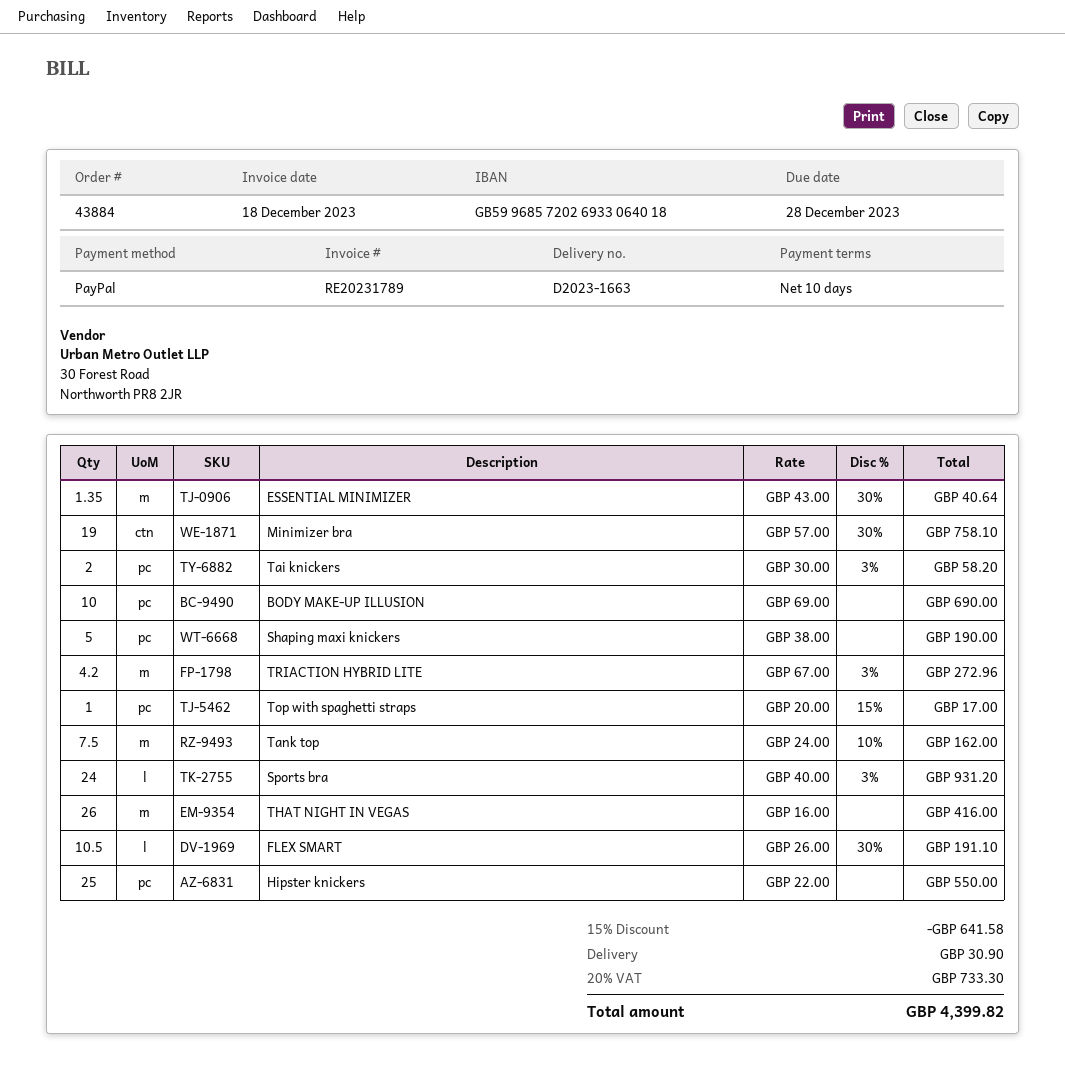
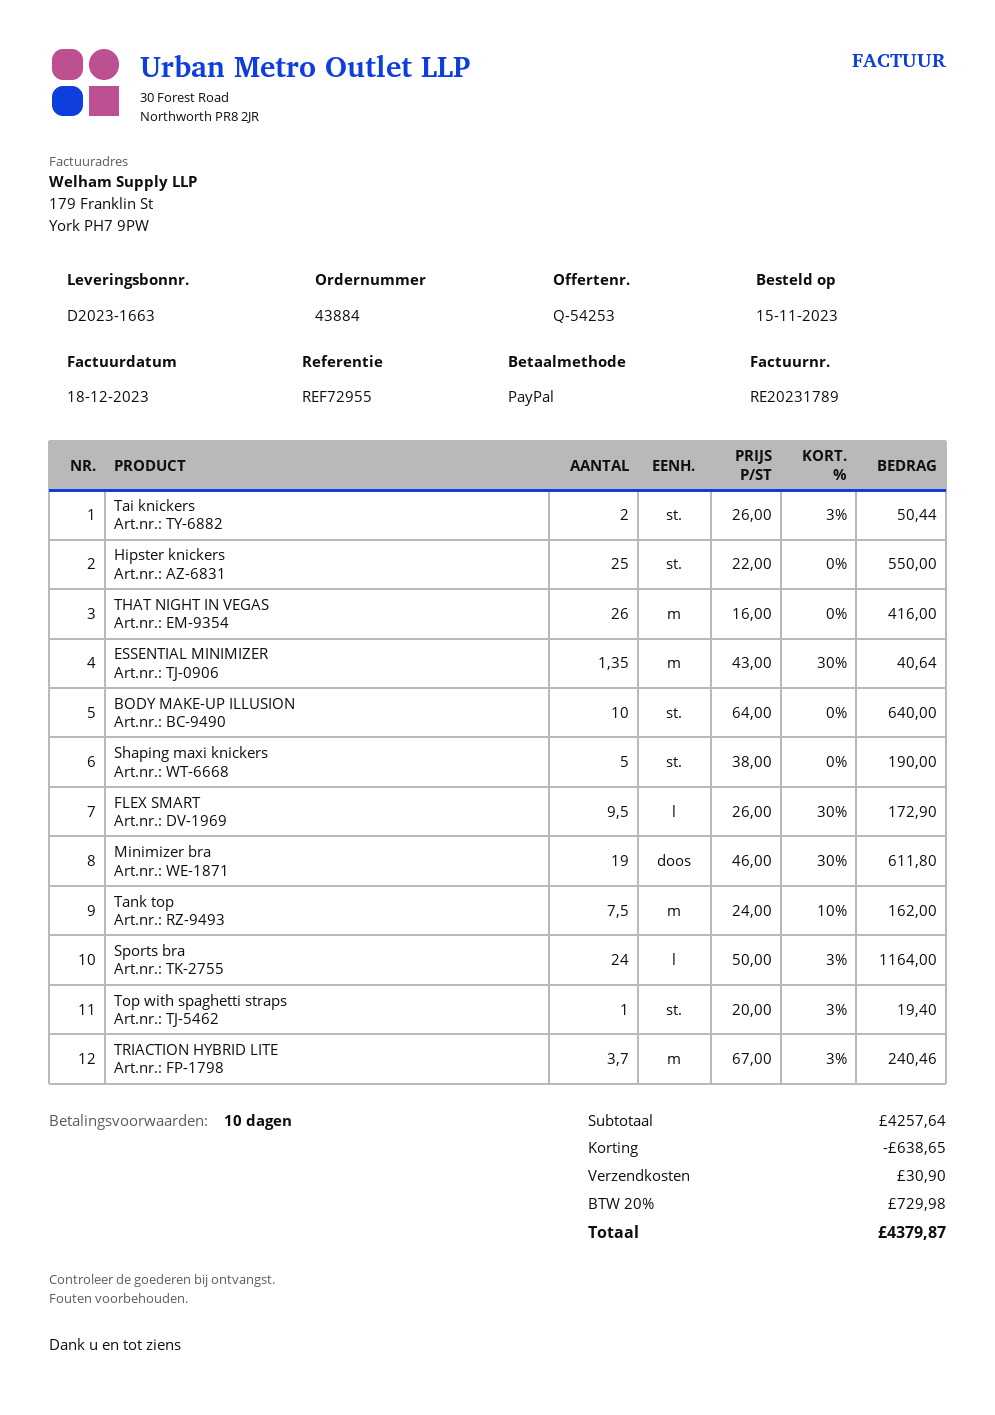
Minimizer bra: 19 x 57.00 - 30% = 758.10 -> 19 x 46.00 - 30% = 611.80
Tai knickers: 2 x 30.00 - 3% = 58.20 -> 2 x 26.00 - 3% = 50.44
BODY MAKE-UP ILLUSION: 10 x 69.00 = 690.00 -> 10 x 64.00 = 640.00
TRIACTION HYBRID LITE: 4.2 x 67.00 - 3% = 272.96 -> 3.7 x 67.00 - 3% = 240.46
Top with spaghetti straps: 1 x 20.00 - 15% = 17.00 -> 1 x 20.00 - 3% = 19.40
Sports bra: 24 x 40.00 - 3% = 931.20 -> 24 x 50.00 - 3% = 1164.00
FLEX SMART: 10.5 x 26.00 - 30% = 191.10 -> 9.5 x 26.00 - 30% = 172.90
discount: 641.58 -> 638.65
tax: 20% = 733.30 -> 20% = 729.98
total: 4399.82 -> 4379.87

